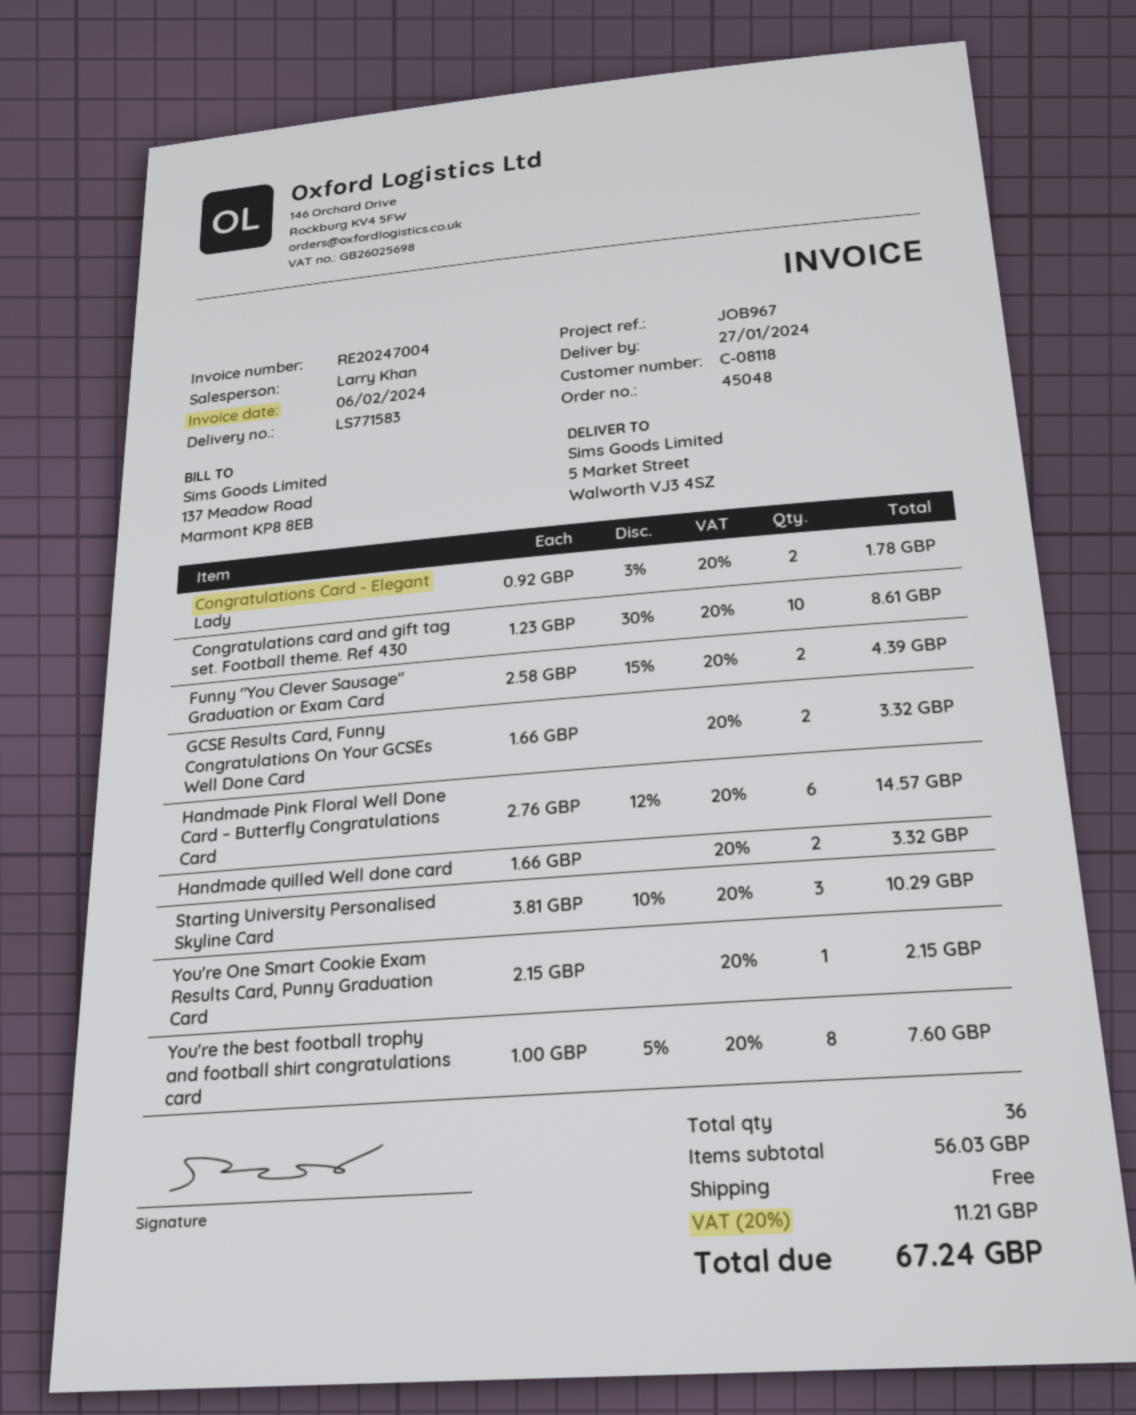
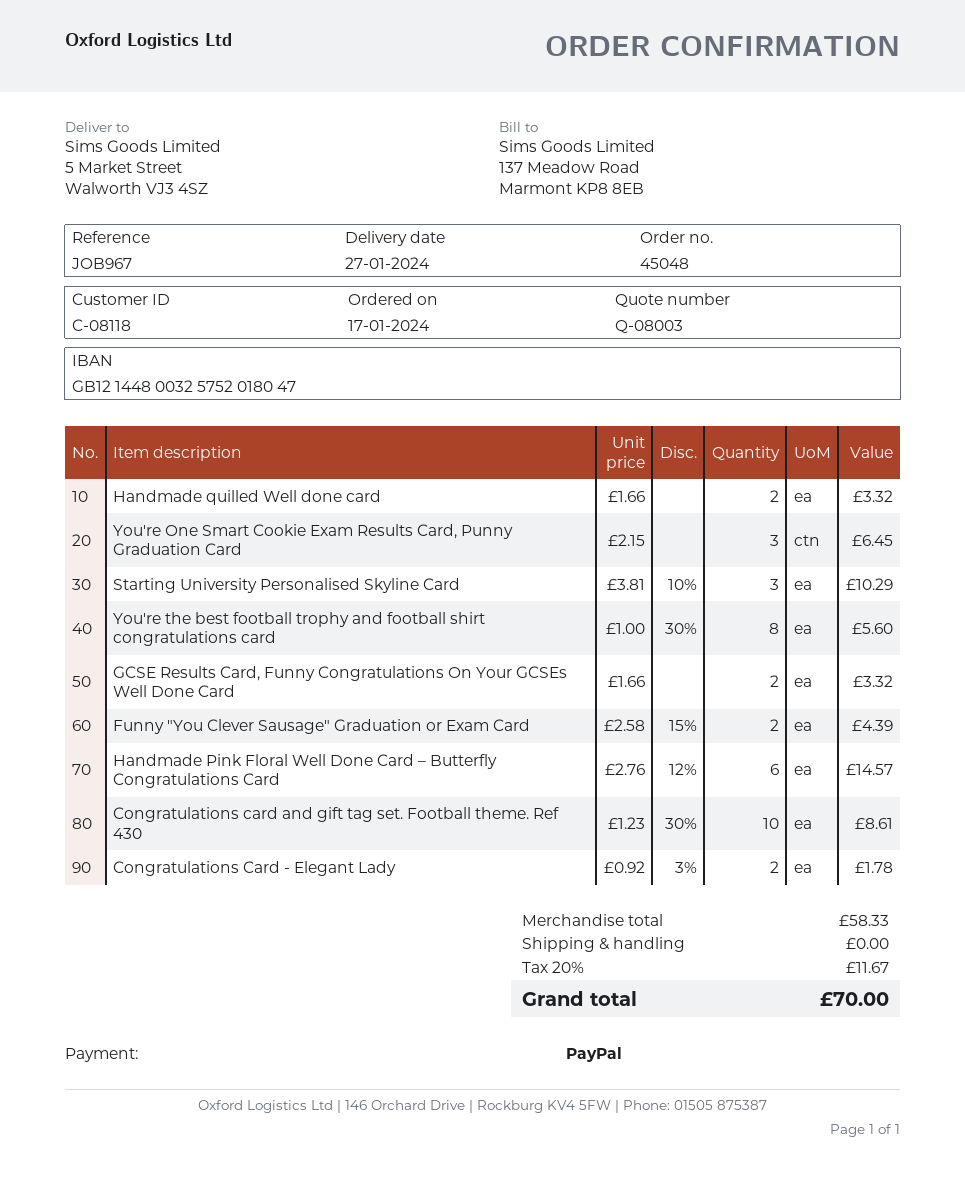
You're One Smart Cookie Exam Results Card, Punny Graduation Card: 1 x 2.15 = 2.15 -> 3 x 2.15 = 6.45
You're the best football trophy and football shirt congratulations card: 8 x 1.00 - 5% = 7.60 -> 8 x 1.00 - 30% = 5.60
subtotal: 56.03 -> 58.33
tax: 20% = 11.21 -> 20% = 11.67
total: 67.24 -> 70.00

